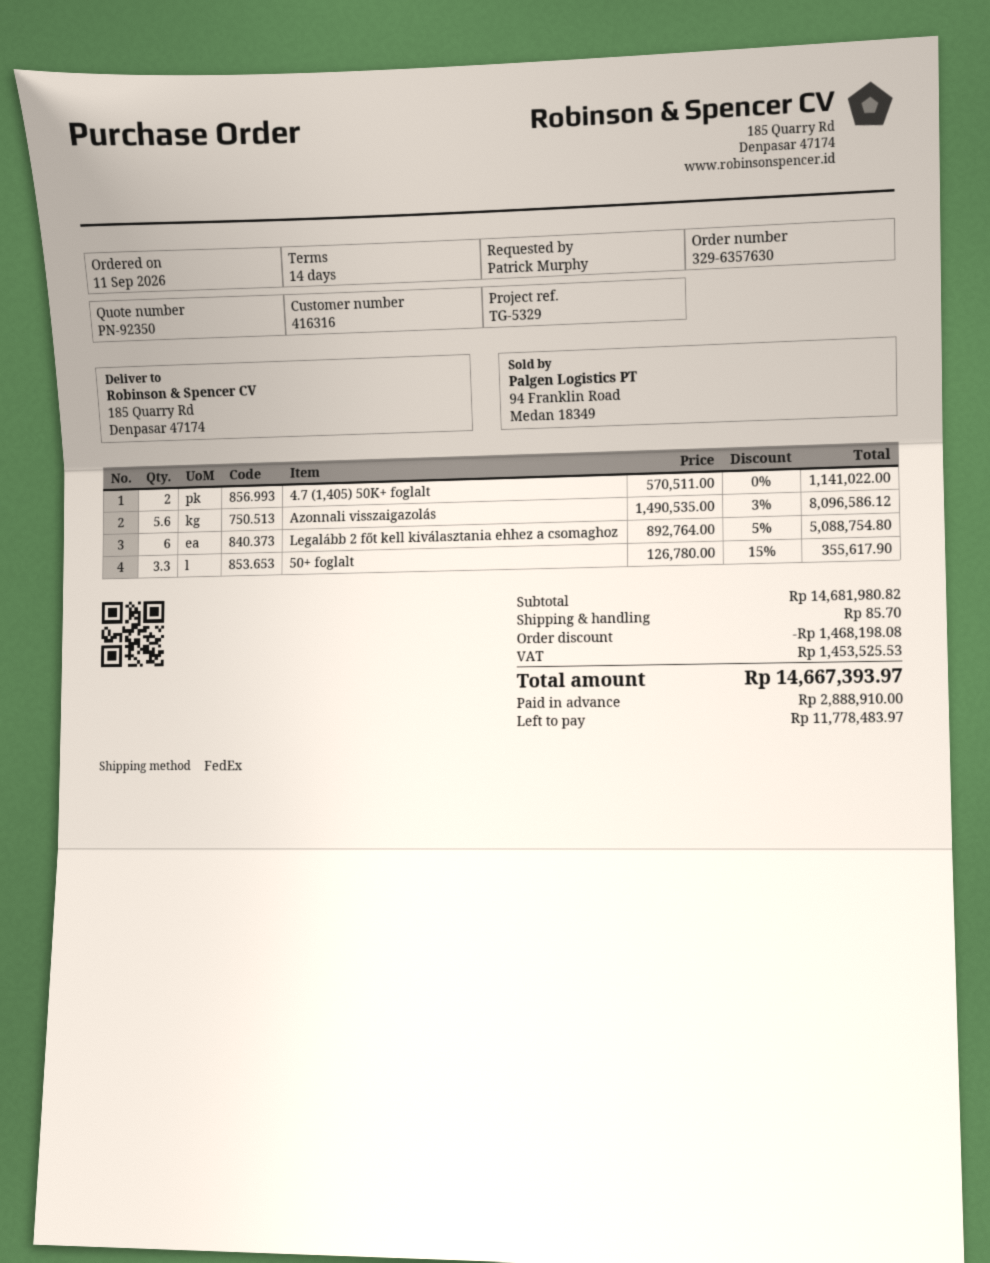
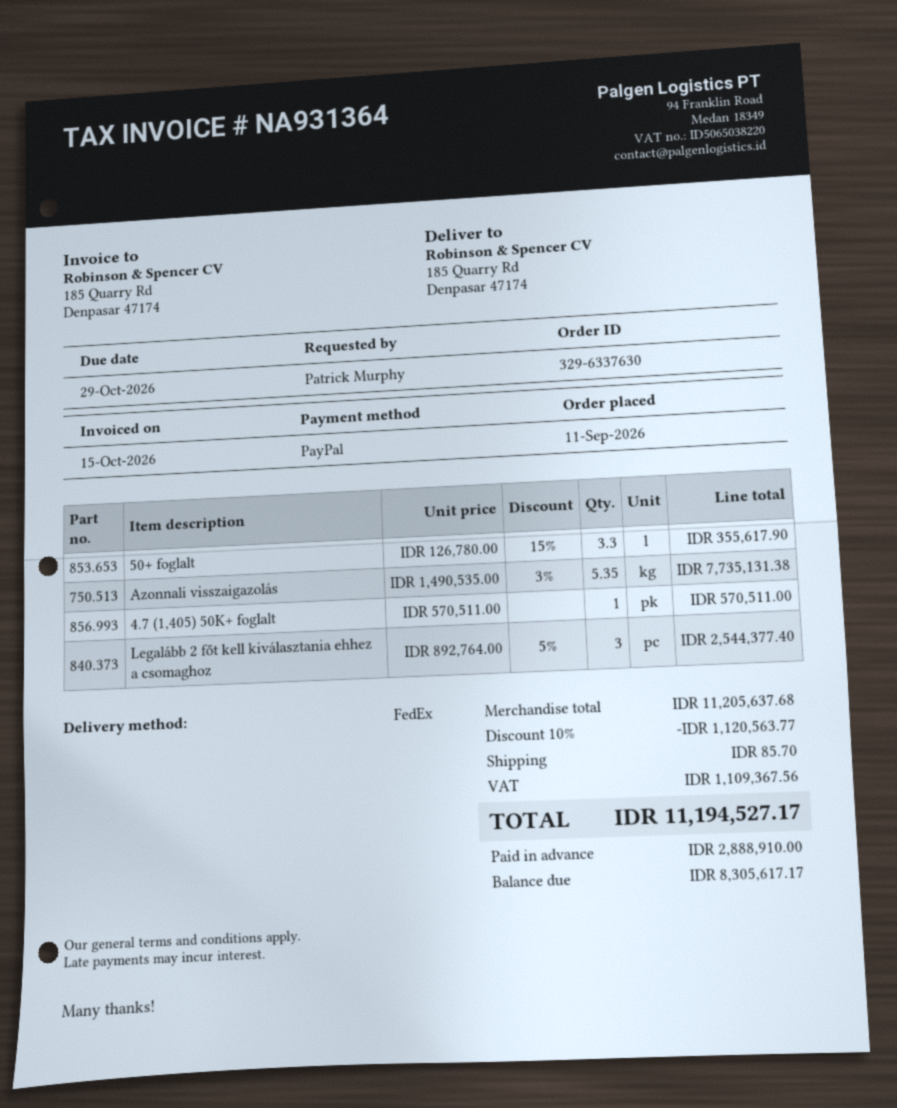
order number: 329-6357630 -> 329-6337630
4.7 (1,405) 50K+ foglalt: 2 x 570511.00 = 1141022.00 -> 1 x 570511.00 = 570511.00
Azonnali visszaigazolás: 5.6 x 1490535.00 - 3% = 8096586.12 -> 5.35 x 1490535.00 - 3% = 7735131.38
Legalább 2 főt kell kiválasztania ehhez a csomaghoz: 6 x 892764.00 - 5% = 5088754.80 -> 3 x 892764.00 - 5% = 2544377.40
subtotal: 14681980.82 -> 11205637.68
discount: 1468198.08 -> 1120563.77
tax: 1453525.53 -> 1109367.56
total: 14667393.97 -> 11194527.17
balance: 11778483.97 -> 8305617.17

